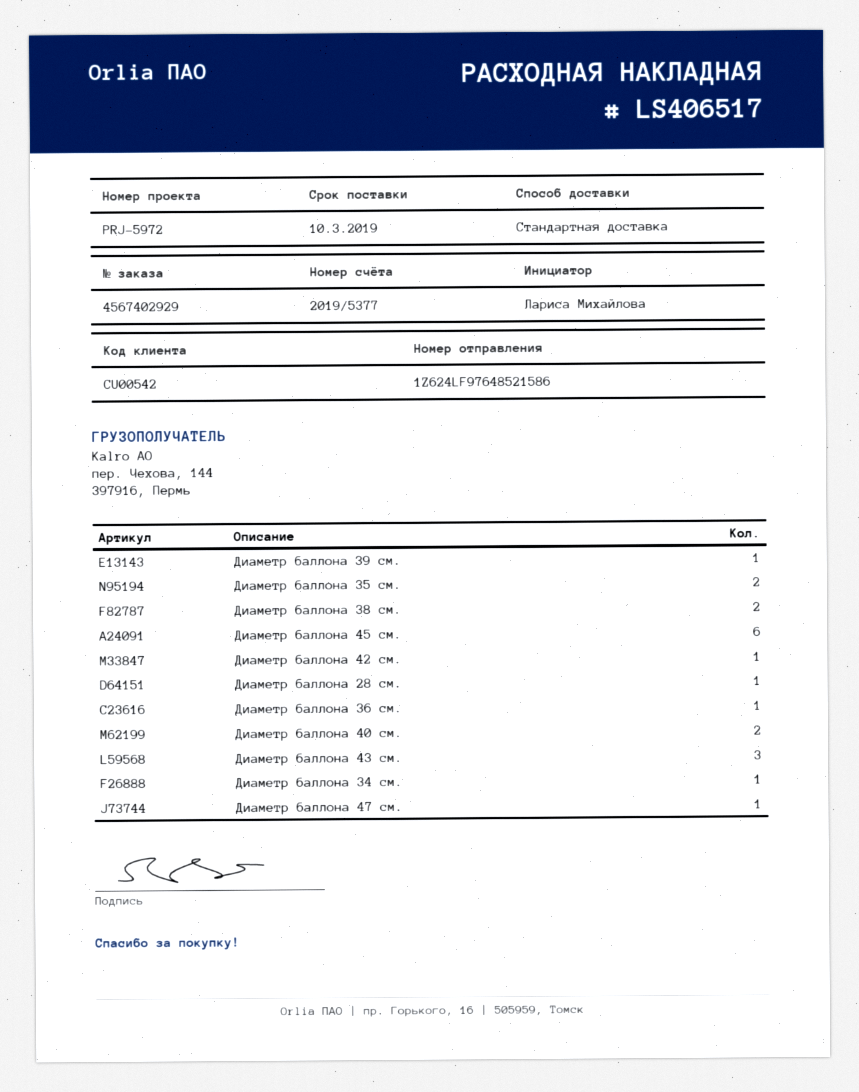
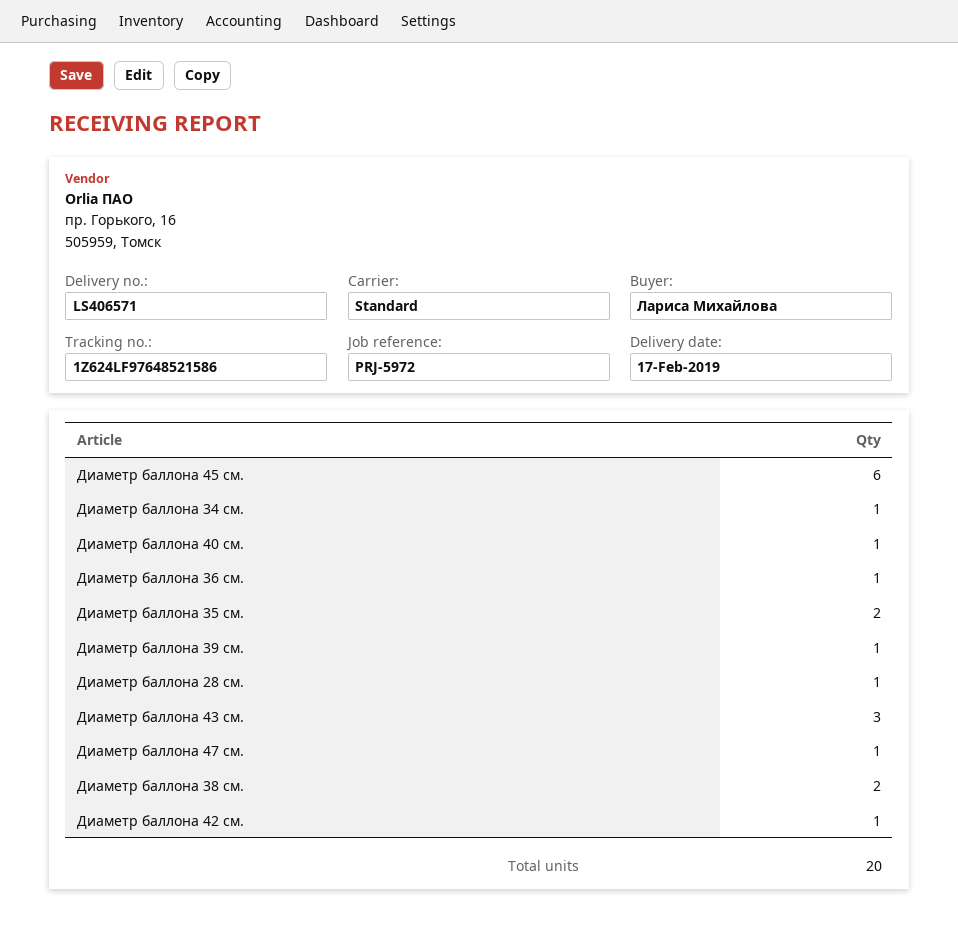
delivery note number: LS406517 -> LS406571
delivery date: 2019-03-10 -> 2019-02-17
Диаметр баллона 40 см.: 2 -> 1

